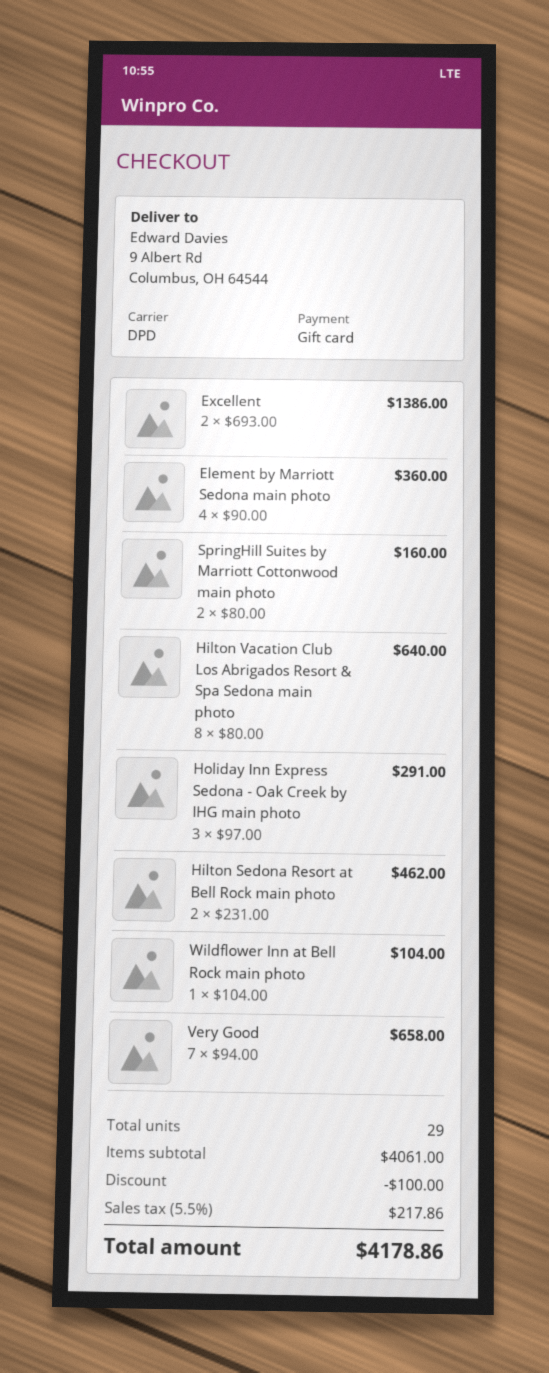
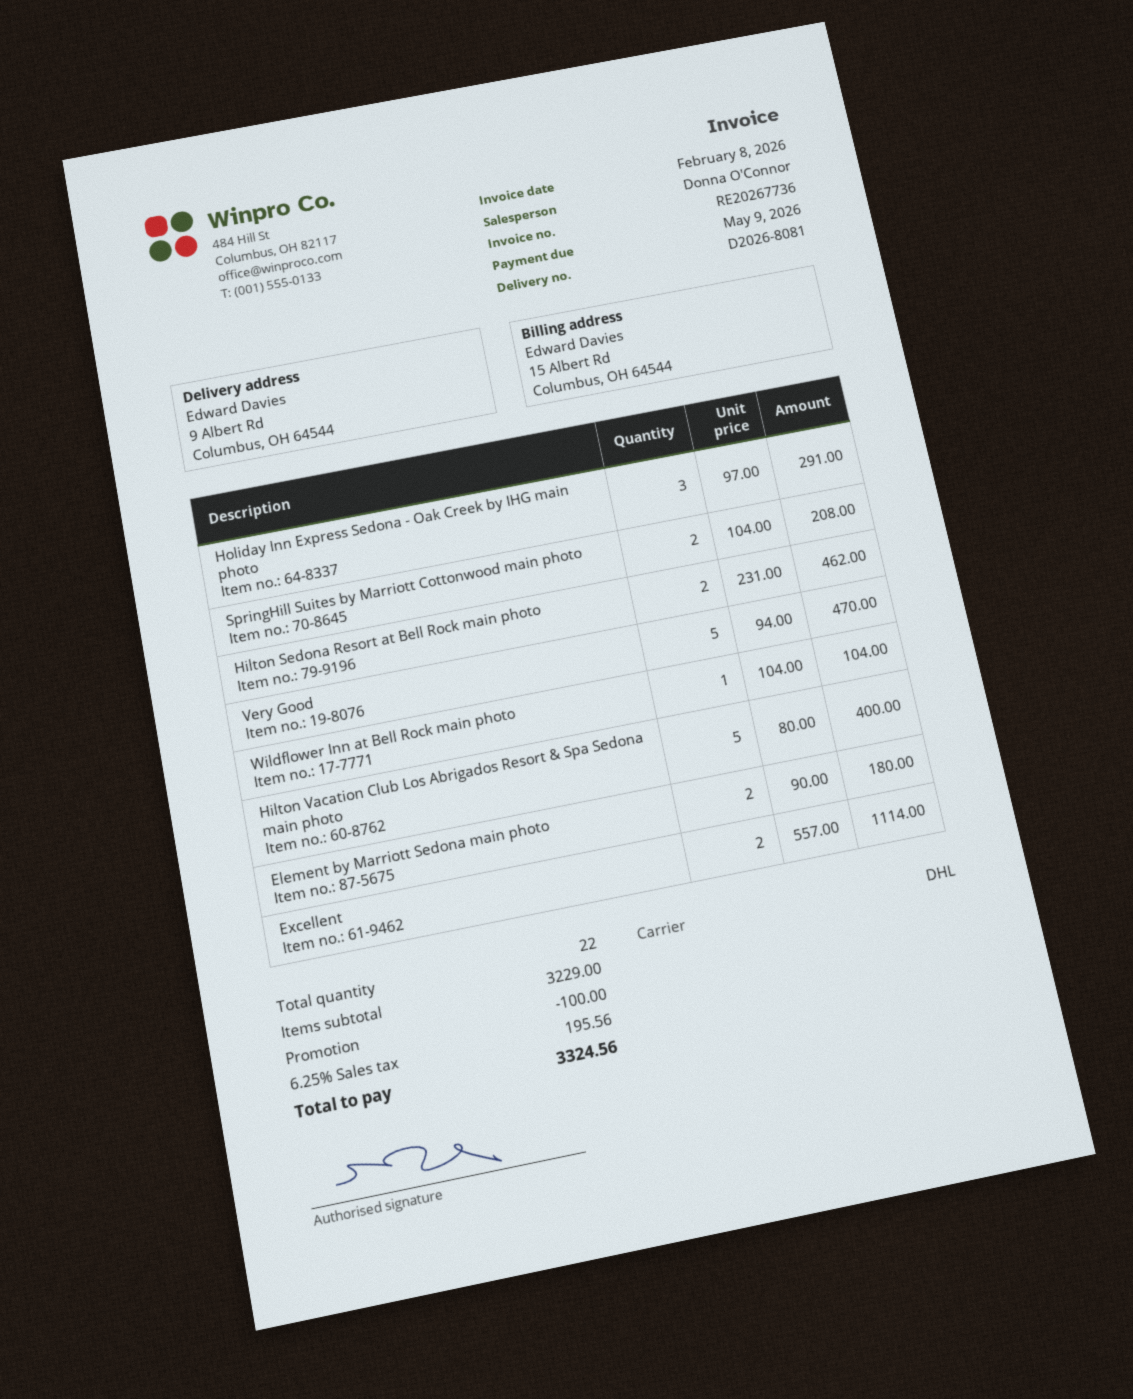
shipping method: DPD -> DHL
Excellent: 2 x 693.00 = 1386.00 -> 2 x 557.00 = 1114.00
Element by Marriott Sedona main photo: 4 x 90.00 = 360.00 -> 2 x 90.00 = 180.00
SpringHill Suites by Marriott Cottonwood main photo: 2 x 80.00 = 160.00 -> 2 x 104.00 = 208.00
Hilton Vacation Club Los Abrigados Resort & Spa Sedona main photo: 8 x 80.00 = 640.00 -> 5 x 80.00 = 400.00
Very Good: 7 x 94.00 = 658.00 -> 5 x 94.00 = 470.00
total quantity: 29 -> 22
subtotal: 4061.00 -> 3229.00
tax: 5.5% = 217.86 -> 6.25% = 195.56
total: 4178.86 -> 3324.56

